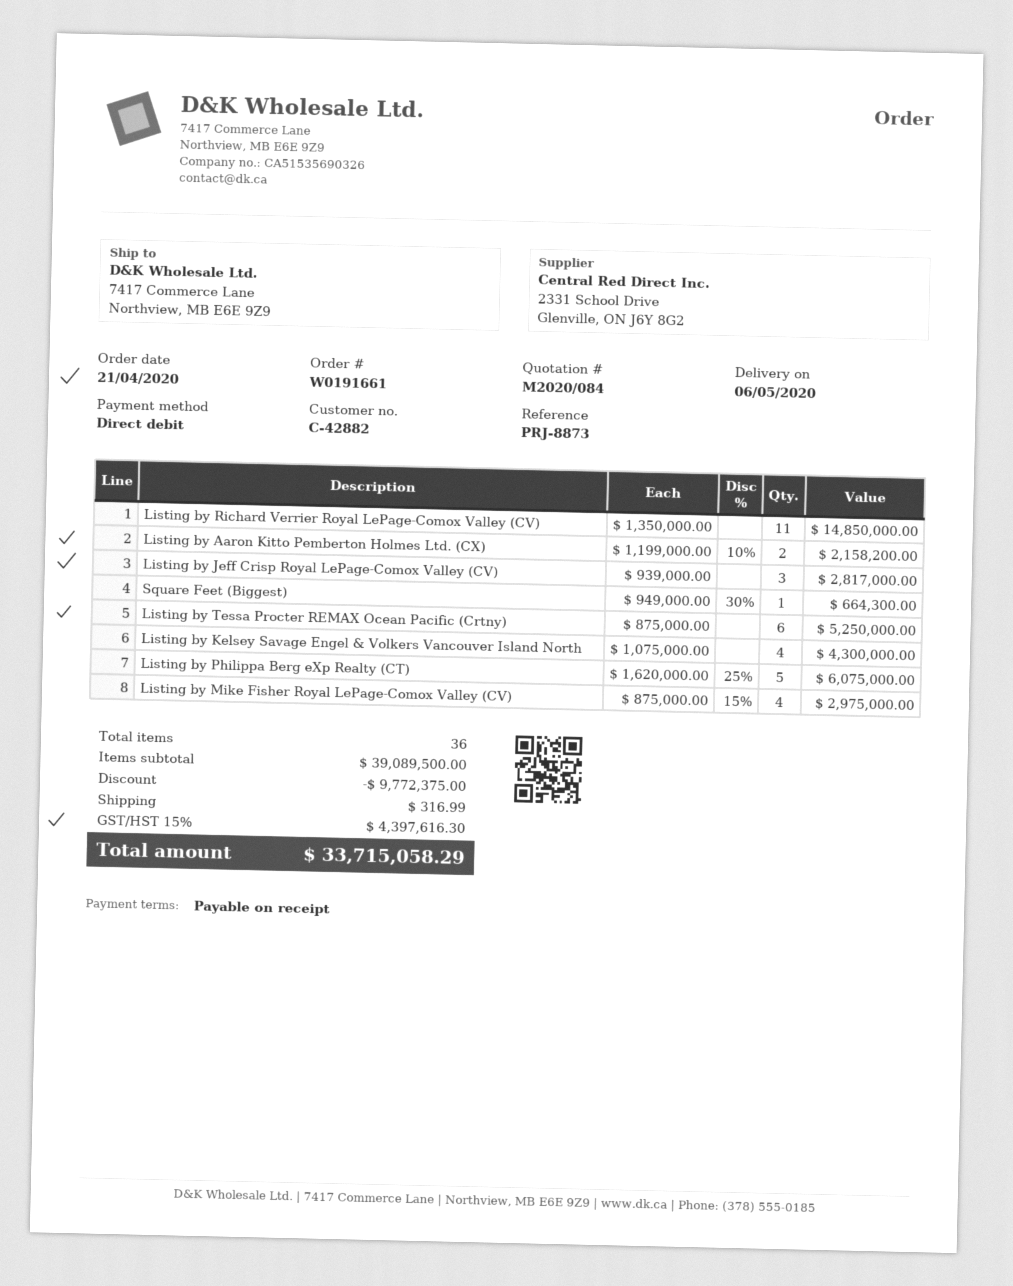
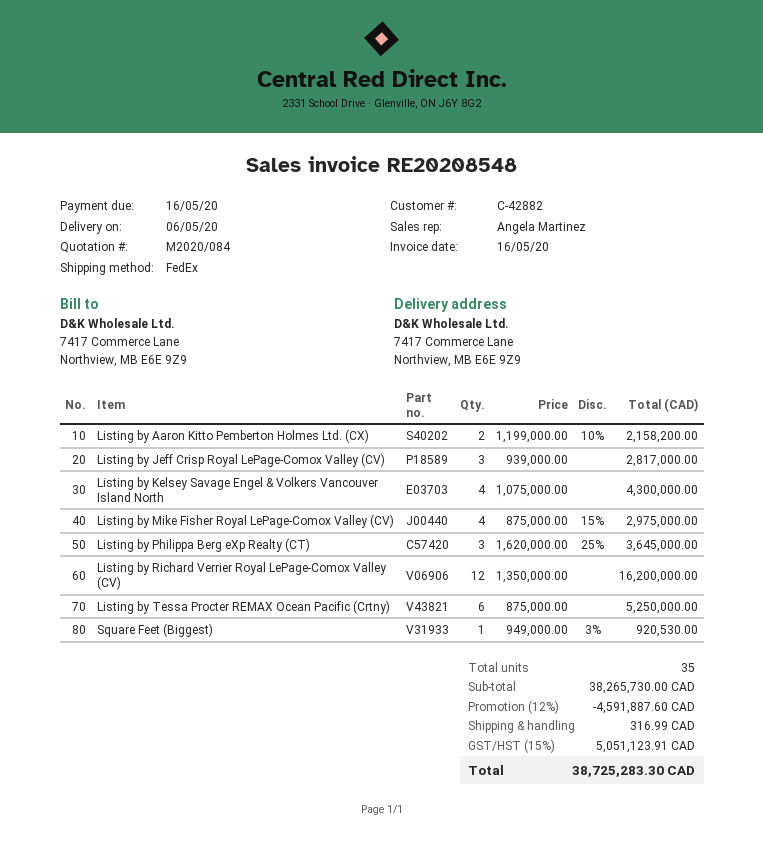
Listing by Richard Verrier Royal LePage-Comox Valley (CV): 11 x 1350000.00 = 14850000.00 -> 12 x 1350000.00 = 16200000.00
Square Feet (Biggest): 1 x 949000.00 - 30% = 664300.00 -> 1 x 949000.00 - 3% = 920530.00
Listing by Philippa Berg eXp Realty (CT): 5 x 1620000.00 - 25% = 6075000.00 -> 3 x 1620000.00 - 25% = 3645000.00
total quantity: 36 -> 35
subtotal: 39089500.00 -> 38265730.00
discount: 9772375.00 -> 4591887.60
tax: 15% = 4397616.30 -> 15% = 5051123.91
total: 33715058.29 -> 38725283.30

